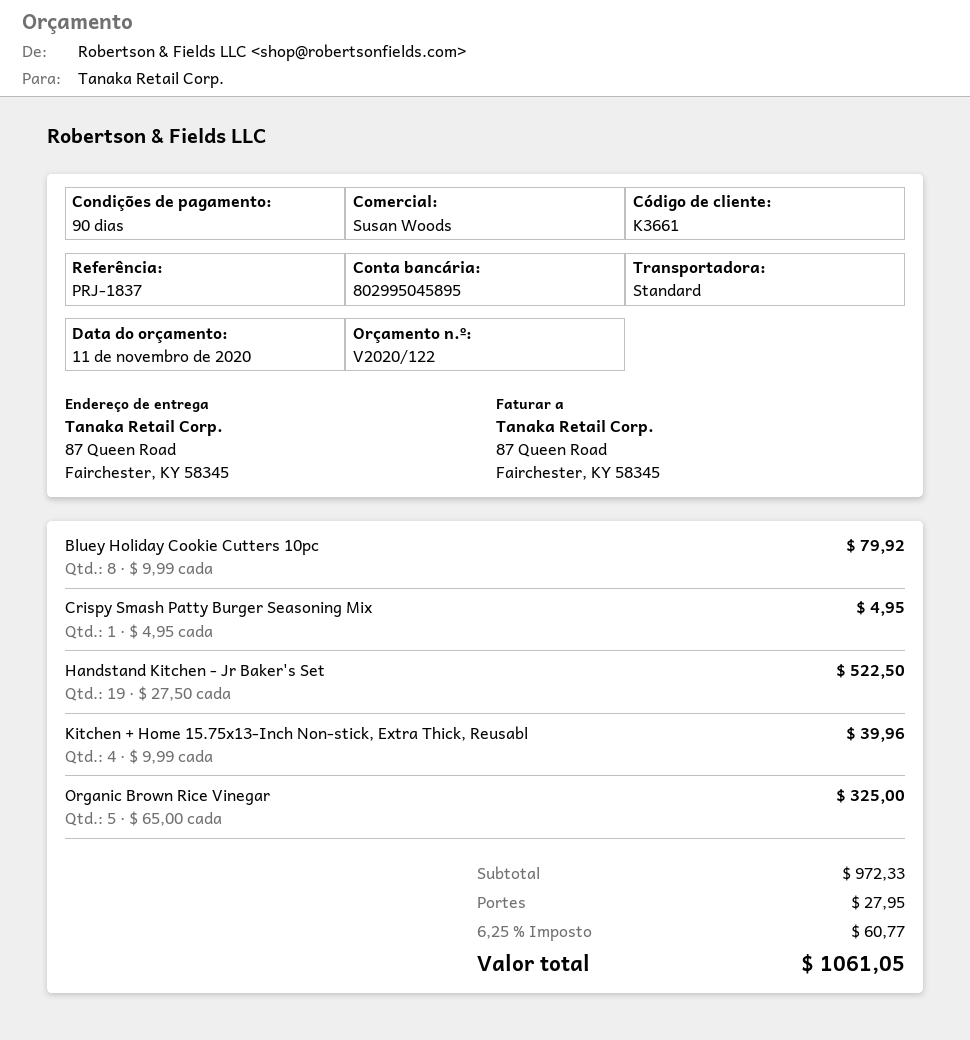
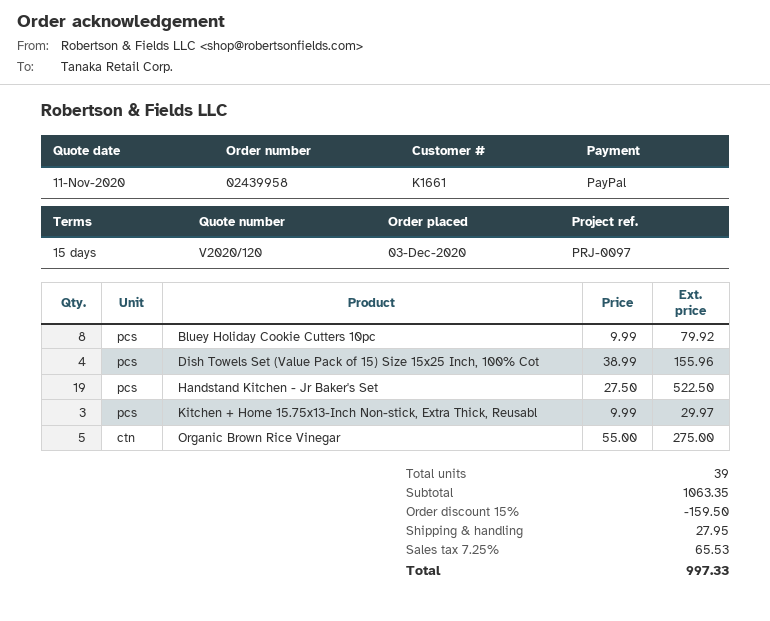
quote number: V2020/122 -> V2020/120
payment terms: 90 days -> 15 days
customer number: K3661 -> K1661
reference: PRJ-1837 -> PRJ-0097
Crispy Smash Patty Burger Seasoning Mix: 1 x 4.95 = 4.95 -> none
Kitchen + Home 15.75x13-Inch Non-stick, Extra Thick, Reusabl: 4 x 9.99 = 39.96 -> 3 x 9.99 = 29.97
Organic Brown Rice Vinegar: 5 x 65.00 = 325.00 -> 5 x 55.00 = 275.00
Dish Towels Set (Value Pack of 15) Size 15x25 Inch, 100% Cot: none -> 4 x 38.99 = 155.96
subtotal: 972.33 -> 1063.35
discount: none -> 15% = 159.50
tax: 6.25% = 60.77 -> 7.25% = 65.53
total: 1061.05 -> 997.33

